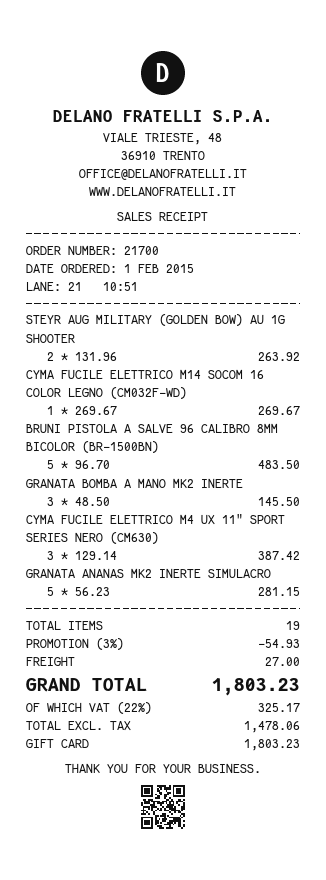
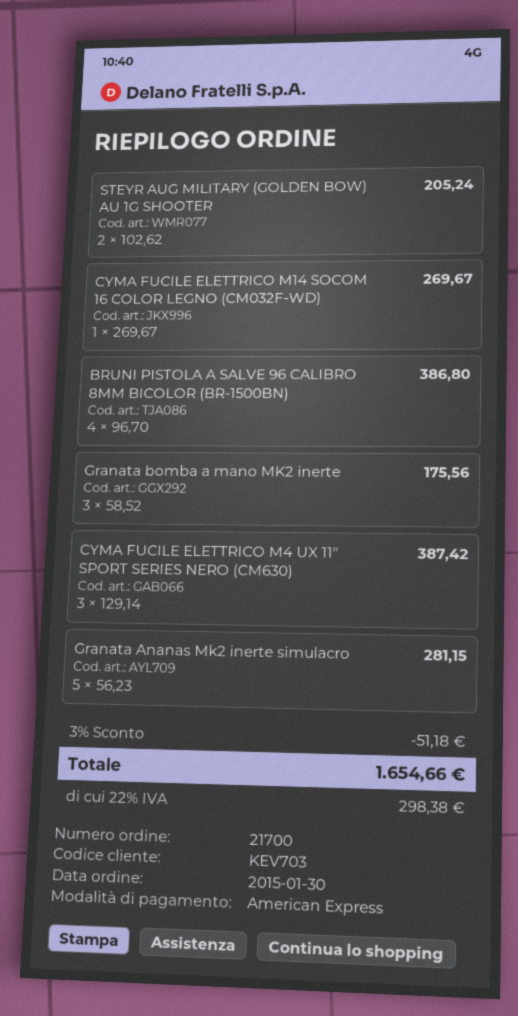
order date: 2015-02-01 -> 2015-01-30
payment method: gift card -> American Express
STEYR AUG MILITARY (GOLDEN BOW) AU 1G SHOOTER: 2 x 131.96 = 263.92 -> 2 x 102.62 = 205.24
BRUNI PISTOLA A SALVE 96 CALIBRO 8MM BICOLOR (BR-1500BN): 5 x 96.70 = 483.50 -> 4 x 96.70 = 386.80
GRANATA BOMBA A MANO MK2 INERTE: 3 x 48.50 = 145.50 -> 3 x 58.52 = 175.56
discount: 3% = 54.93 -> 3% = 51.18
shipping: 27.00 -> none
tax: 22% = 325.17 -> 22% = 298.38
total: 1803.23 -> 1654.66

